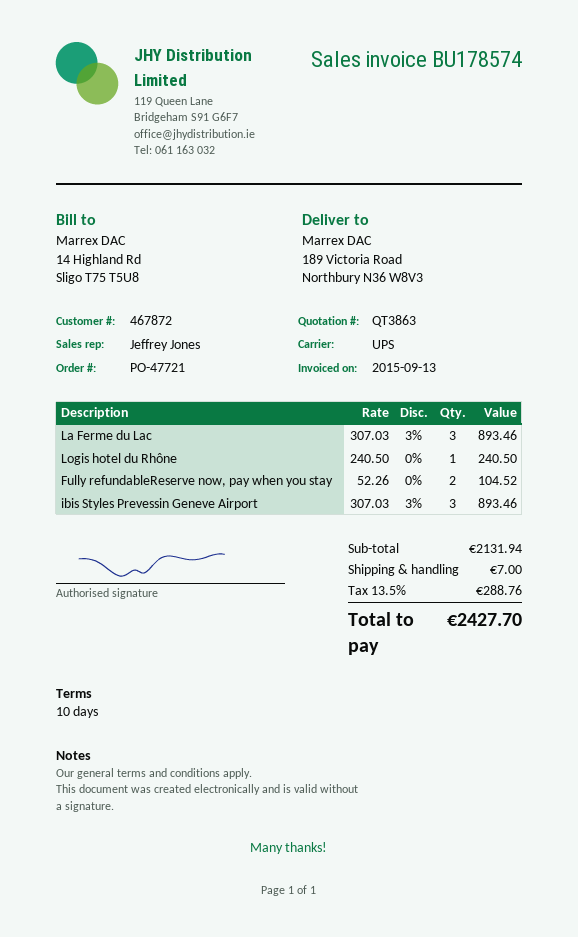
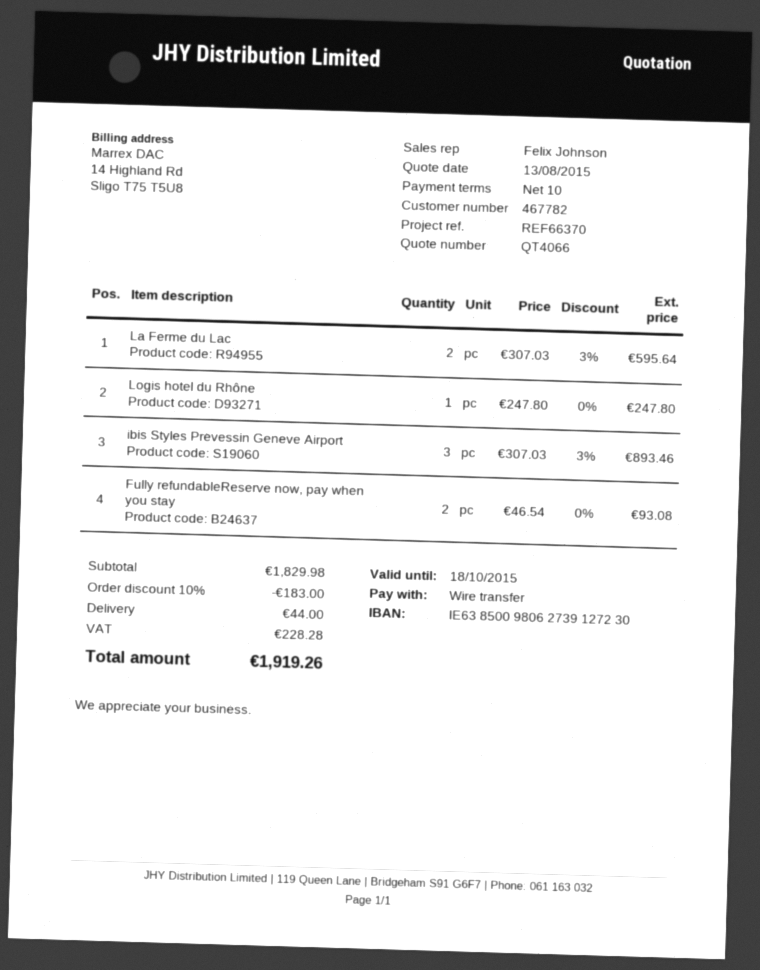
quote number: QT3863 -> QT4066
customer number: 467872 -> 467782
sales rep: Jeffrey Jones -> Felix Johnson
La Ferme du Lac: 3 x 307.03 - 3% = 893.46 -> 2 x 307.03 - 3% = 595.64
Logis hotel du Rhône: 1 x 240.50 = 240.50 -> 1 x 247.80 = 247.80
Fully refundableReserve now, pay when you stay: 2 x 52.26 = 104.52 -> 2 x 46.54 = 93.08
subtotal: 2131.94 -> 1829.98
discount: none -> 10% = 183.00
shipping: 7.00 -> 44.00
tax: 288.76 -> 228.28
total: 2427.70 -> 1919.26

